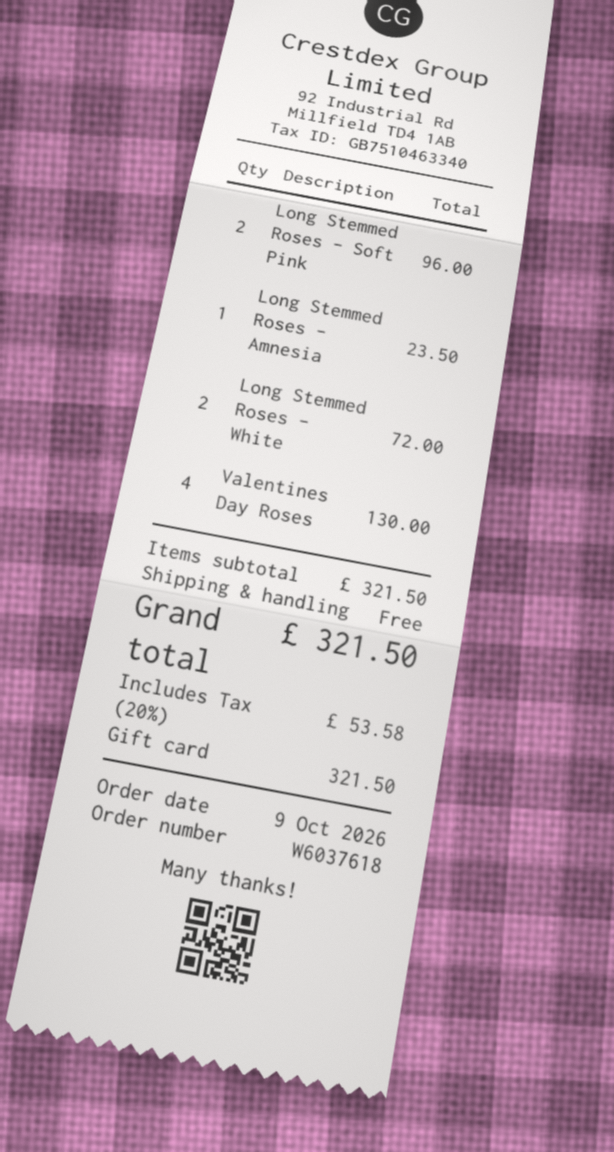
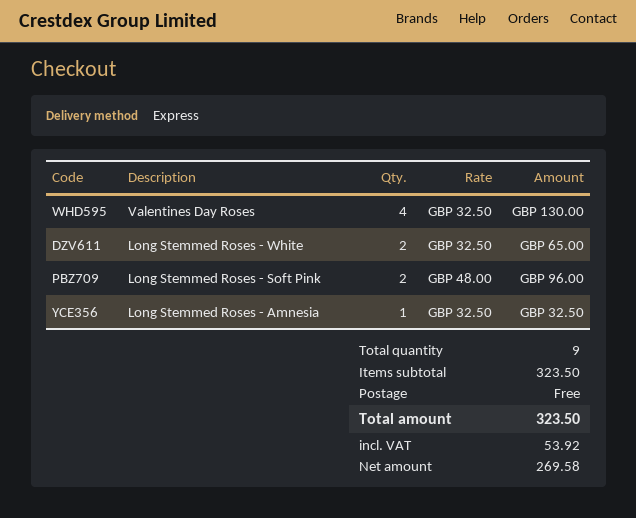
Long Stemmed Roses - Amnesia: 1 for 23.50 -> 1 for 32.50
Long Stemmed Roses - White: 2 for 72.00 -> 2 for 65.00
subtotal: 321.50 -> 323.50
tax: 53.58 -> 53.92
total: 321.50 -> 323.50

